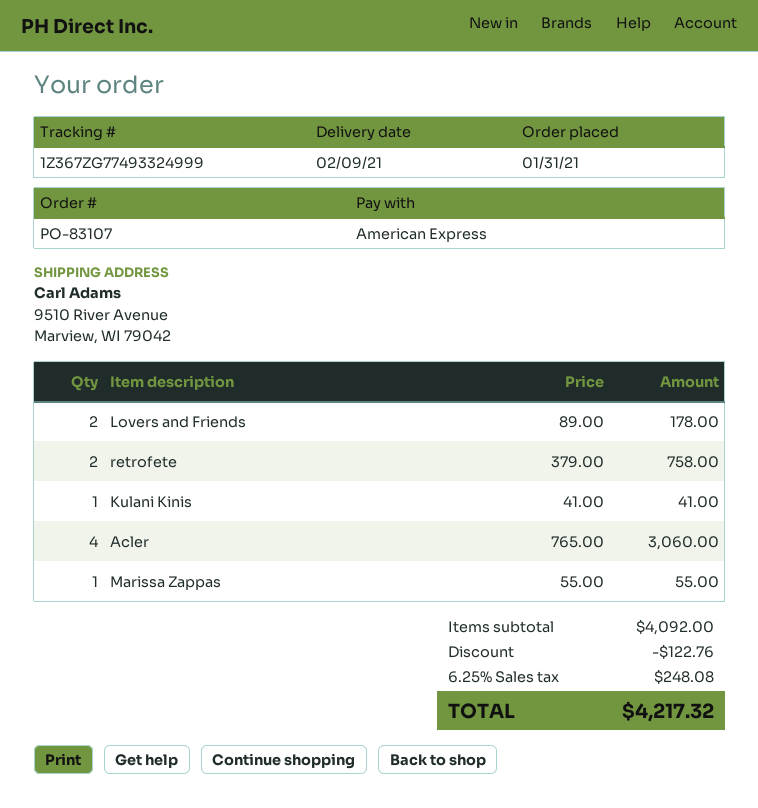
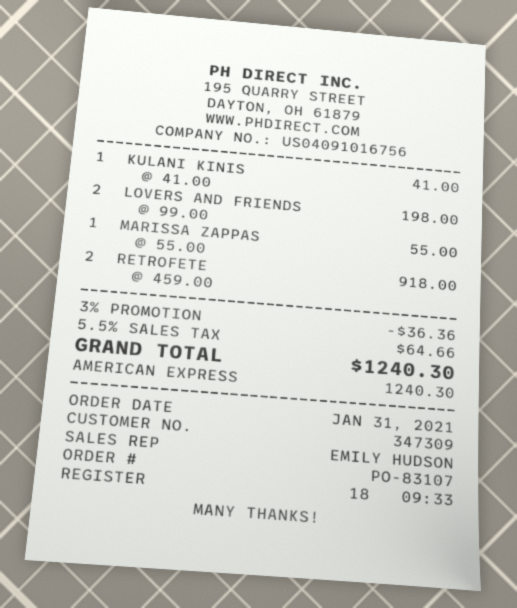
Lovers and Friends: 2 x 89.00 = 178.00 -> 2 x 99.00 = 198.00
retrofete: 2 x 379.00 = 758.00 -> 2 x 459.00 = 918.00
Acler: 4 x 765.00 = 3060.00 -> none
discount: 122.76 -> 36.36
tax: 6.25% = 248.08 -> 5.5% = 64.66
total: 4217.32 -> 1240.30

